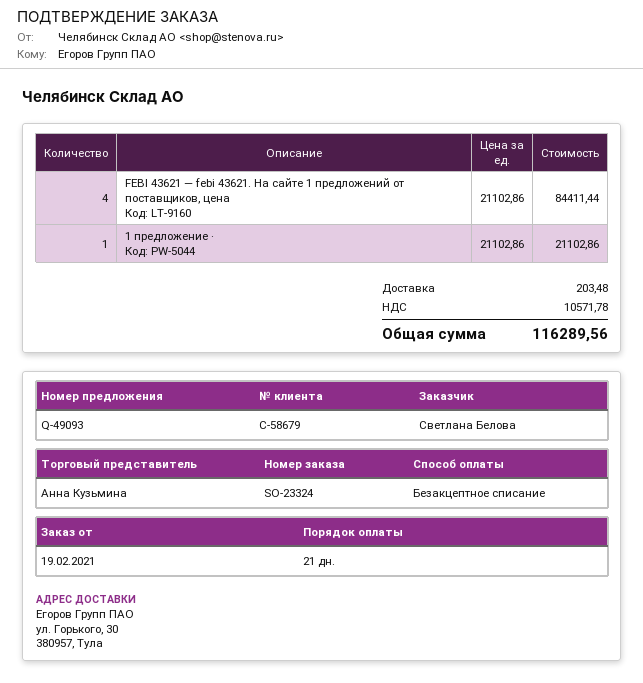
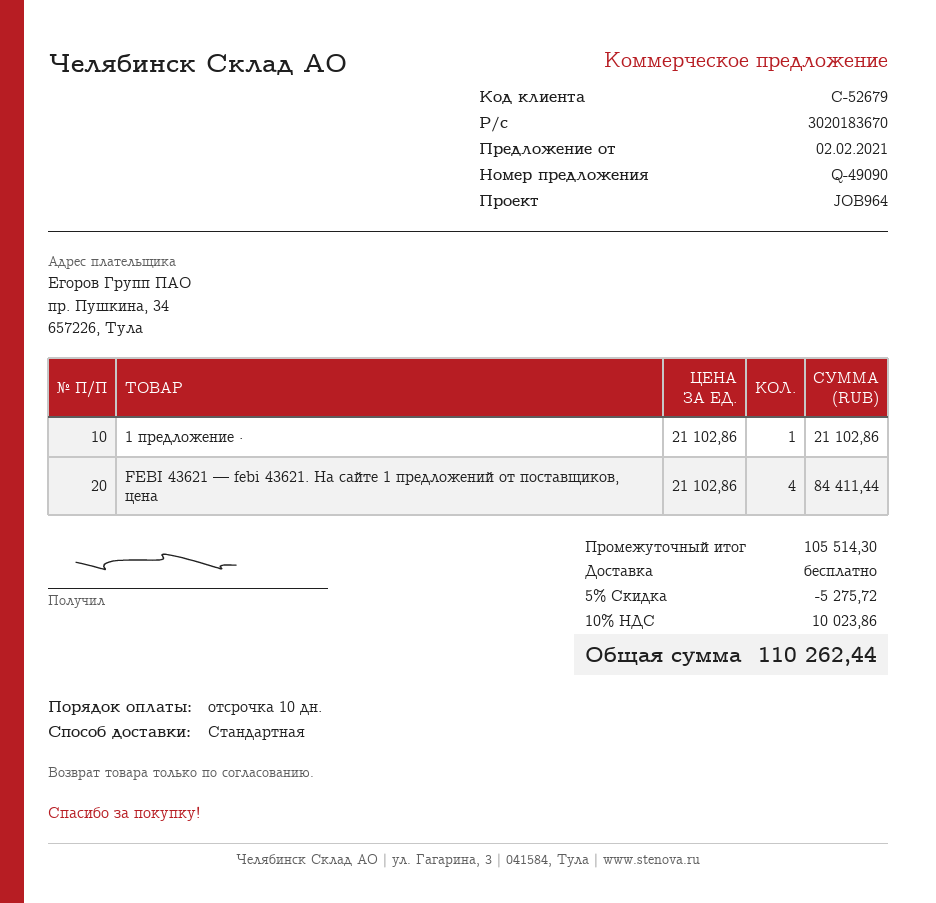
quote number: Q-49093 -> Q-49090
payment terms: 21 days -> 10 days
customer number: C-58679 -> C-52679
discount: none -> 5% = 5275.72
shipping: 203.48 -> 0.00
tax: 10571.78 -> 10023.86
total: 116289.56 -> 110262.44

